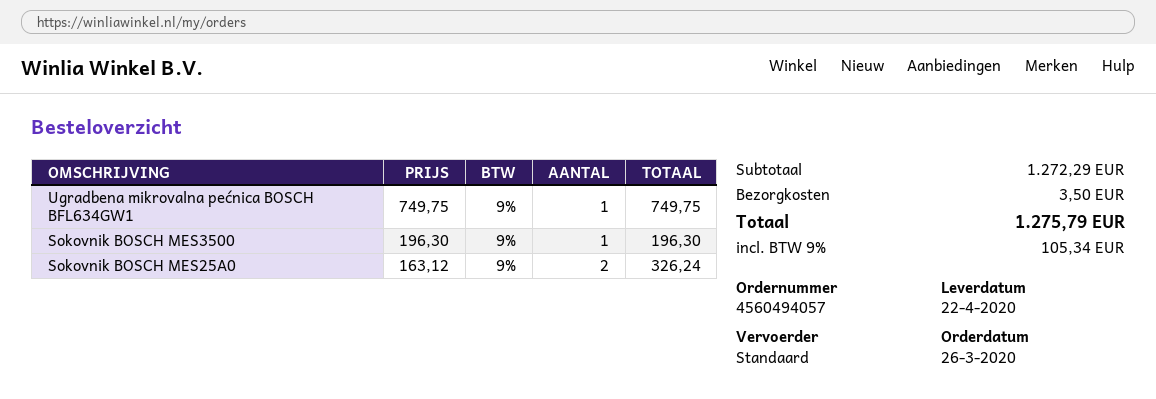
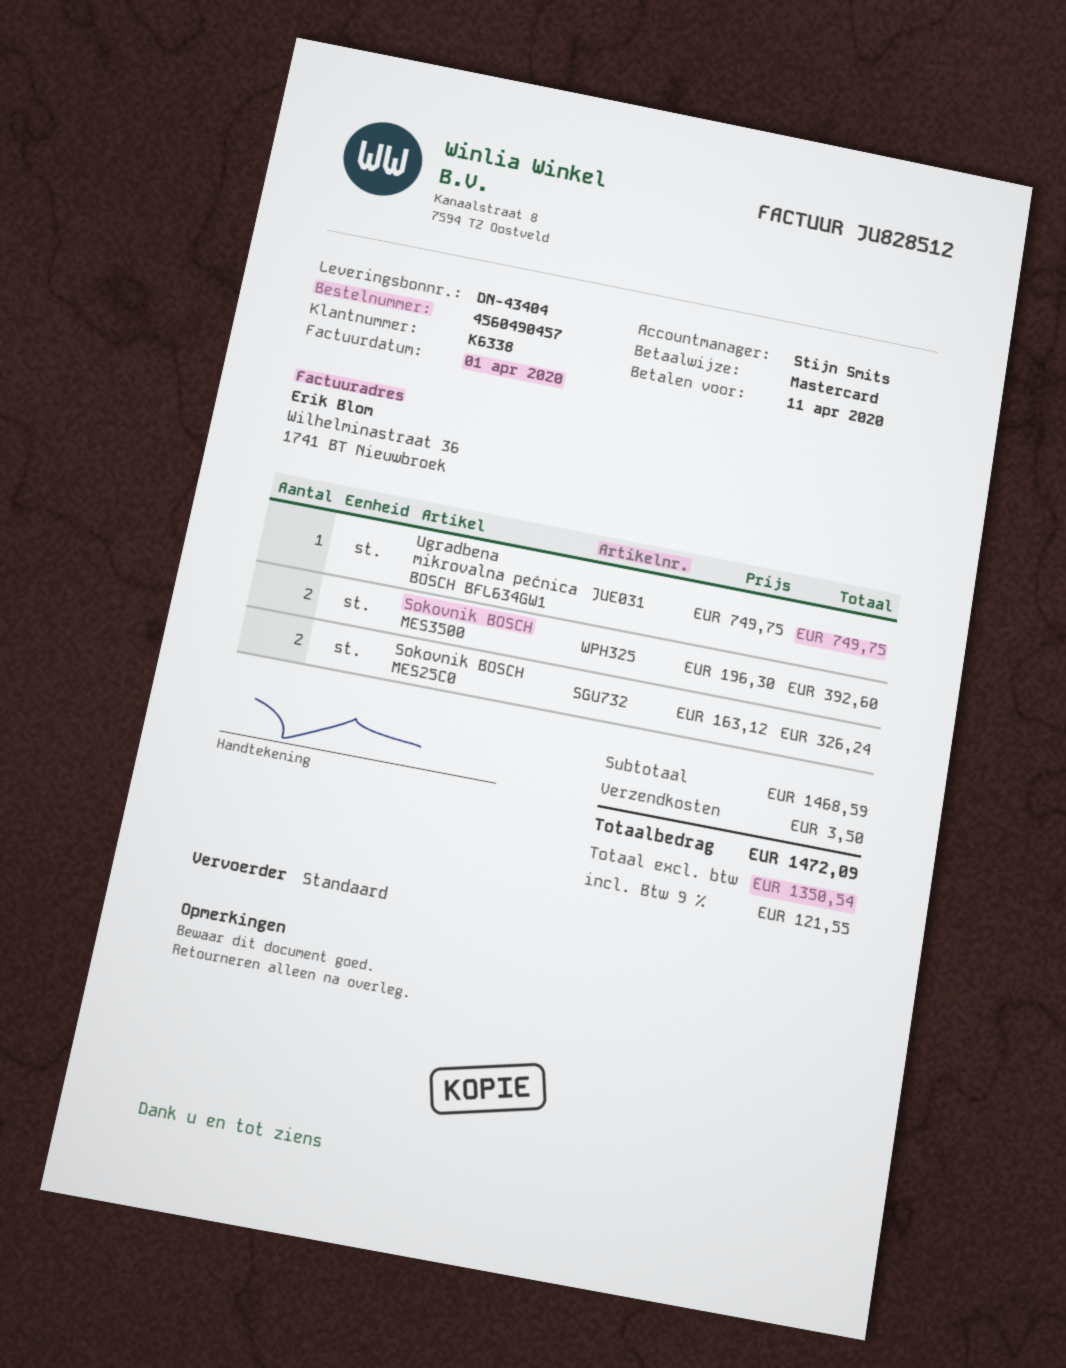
order number: 4560494057 -> 4560490457
Sokovnik BOSCH MES3500: 1 x 196.30 = 196.30 -> 2 x 196.30 = 392.60
Sokovnik BOSCH MES25A0: 2 x 163.12 = 326.24 -> none
Sokovnik BOSCH MES25C0: none -> 2 x 163.12 = 326.24
subtotal: 1272.29 -> 1468.59
tax: 9% = 105.34 -> 9% = 121.55
total: 1275.79 -> 1472.09

